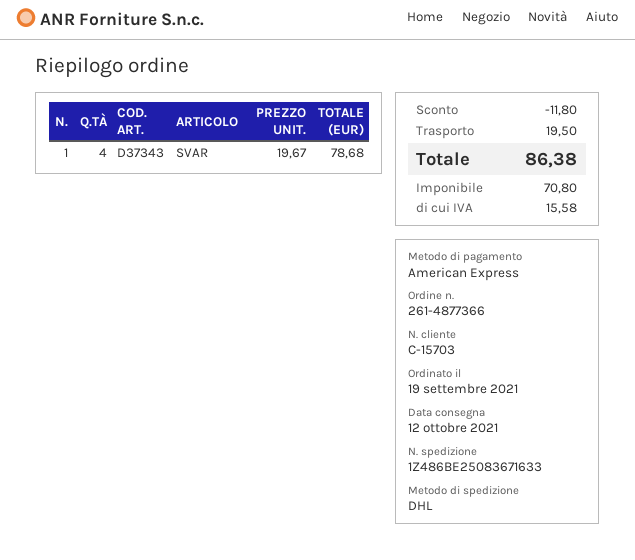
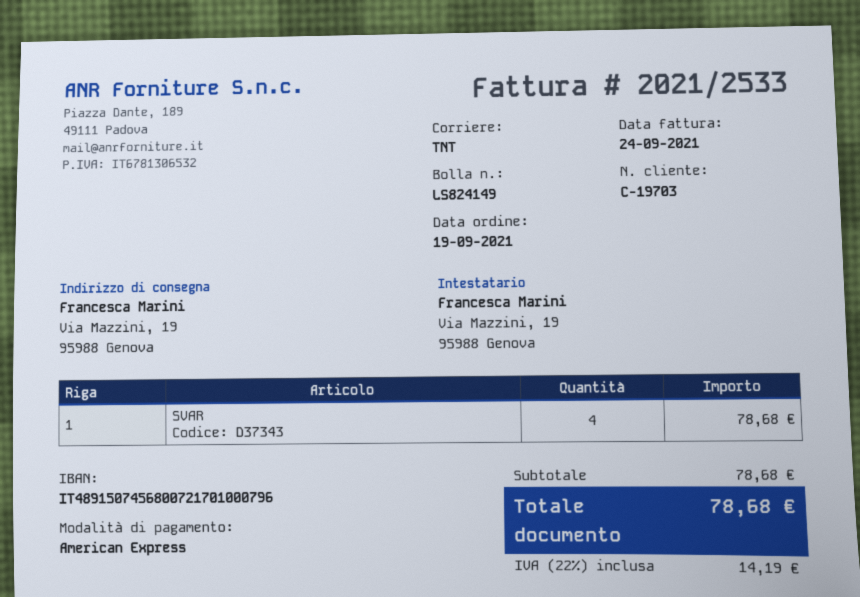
customer number: C-15703 -> C-19703
shipping method: DHL -> TNT
discount: 11.80 -> none
shipping: 19.50 -> none
tax: 15.58 -> 14.19
total: 86.38 -> 78.68

